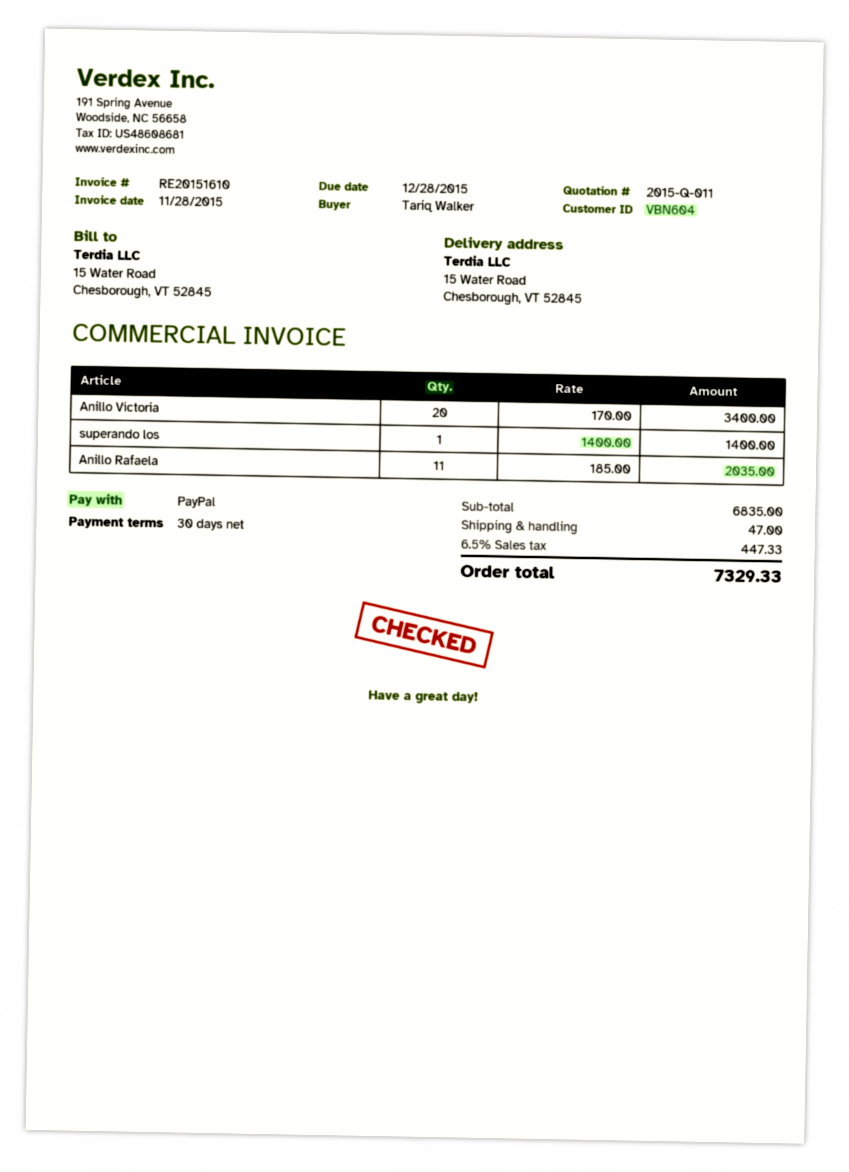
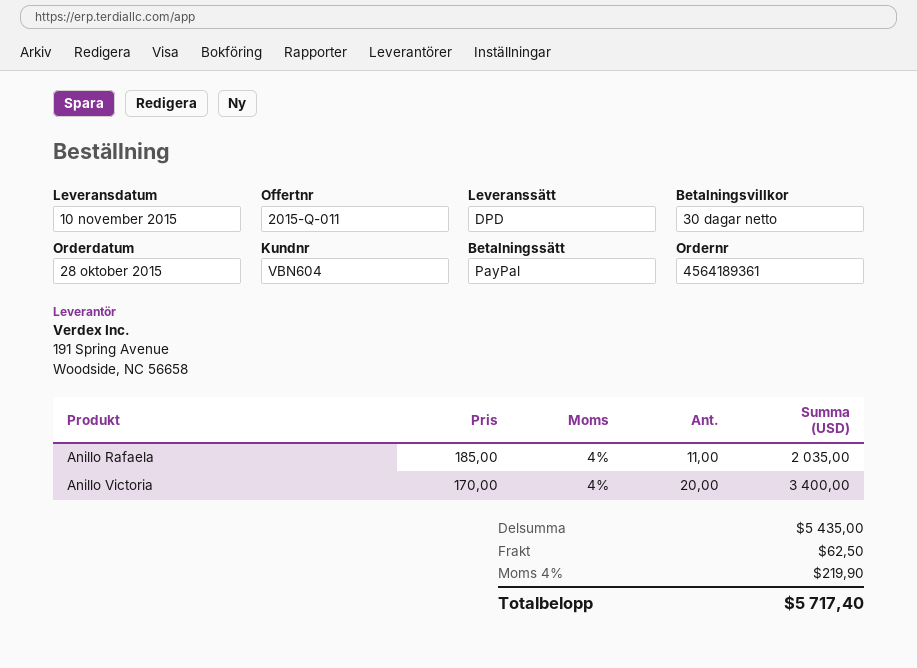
superando los: 1 x 1400.00 = 1400.00 -> none
subtotal: 6835.00 -> 5435.00
shipping: 47.00 -> 62.50
tax: 6.5% = 447.33 -> 4% = 219.90
total: 7329.33 -> 5717.40

